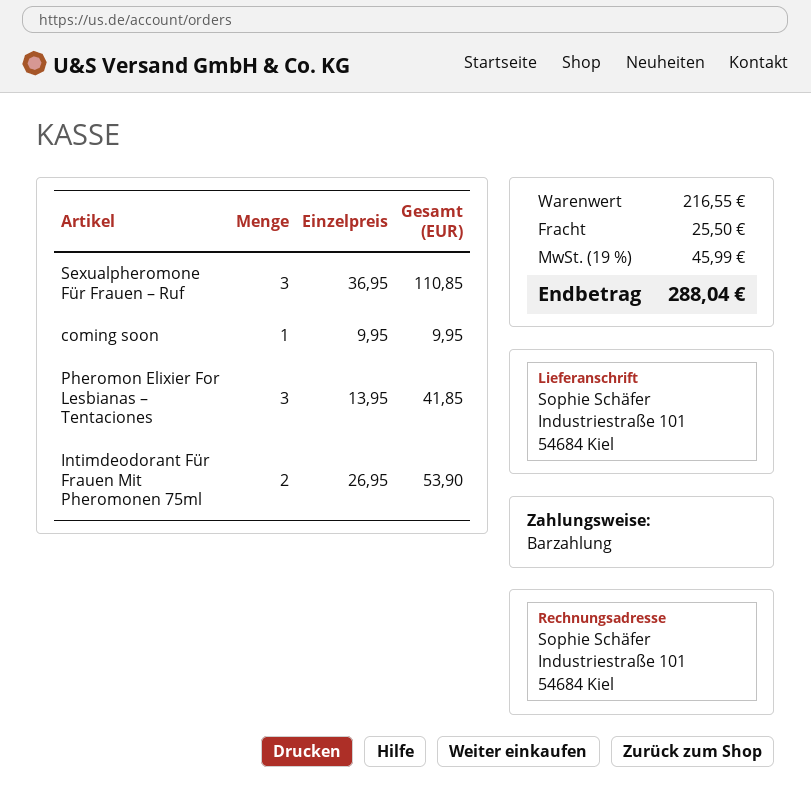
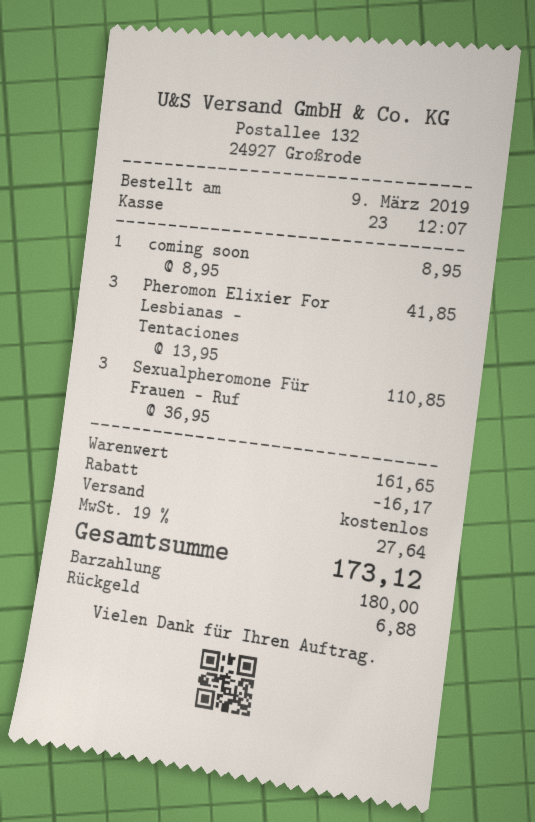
coming soon: 1 x 9.95 = 9.95 -> 1 x 8.95 = 8.95
Intimdeodorant Für Frauen Mit Pheromonen 75ml: 2 x 26.95 = 53.90 -> none
subtotal: 216.55 -> 161.65
discount: none -> 16.17
shipping: 25.50 -> 0.00
tax: 19% = 45.99 -> 19% = 27.64
total: 288.04 -> 173.12

